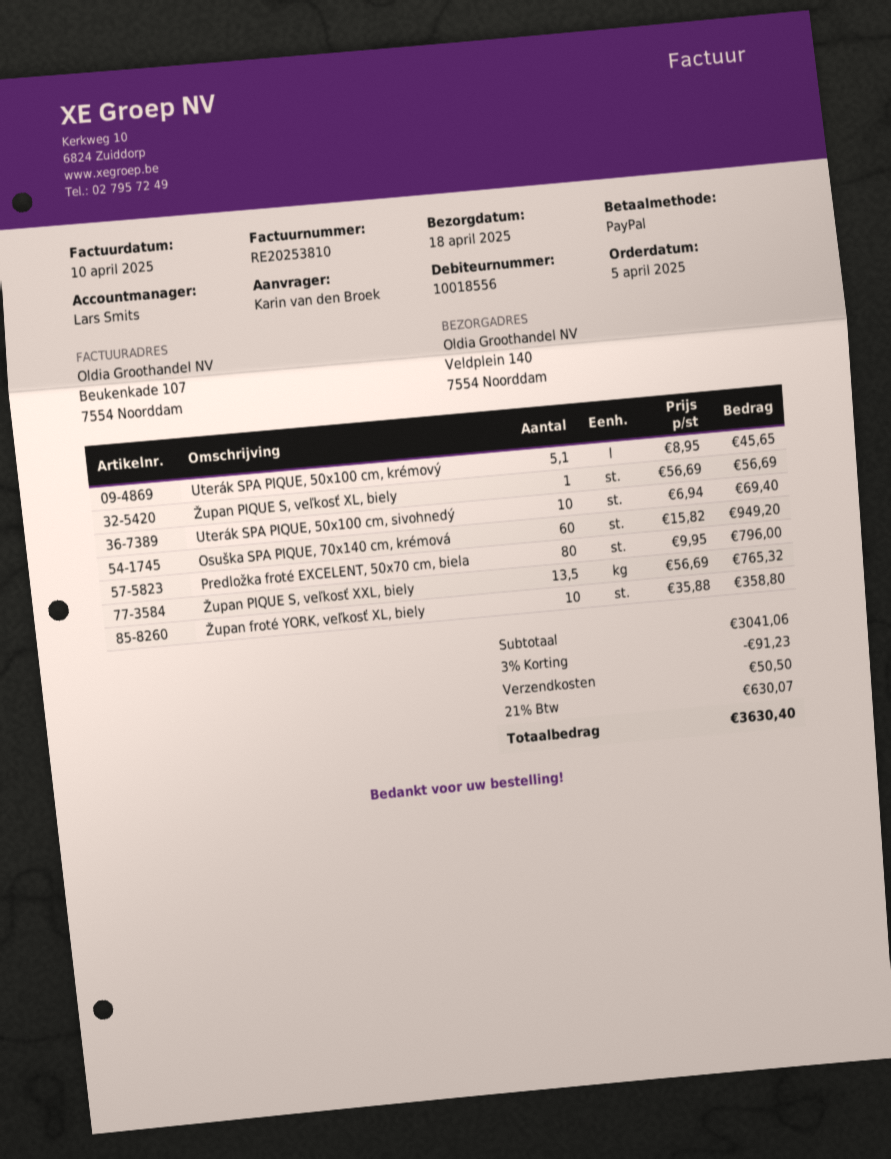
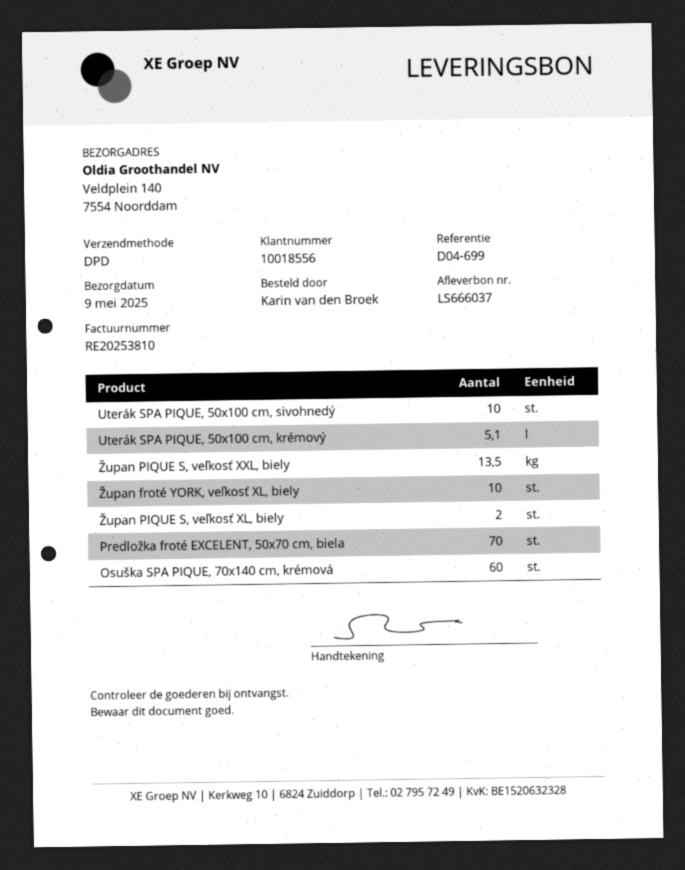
delivery date: 2025-04-18 -> 2025-05-09
Župan PIQUE S, veľkosť XL, biely: 1 -> 2
Predložka froté EXCELENT, 50x70 cm, biela: 80 -> 70

